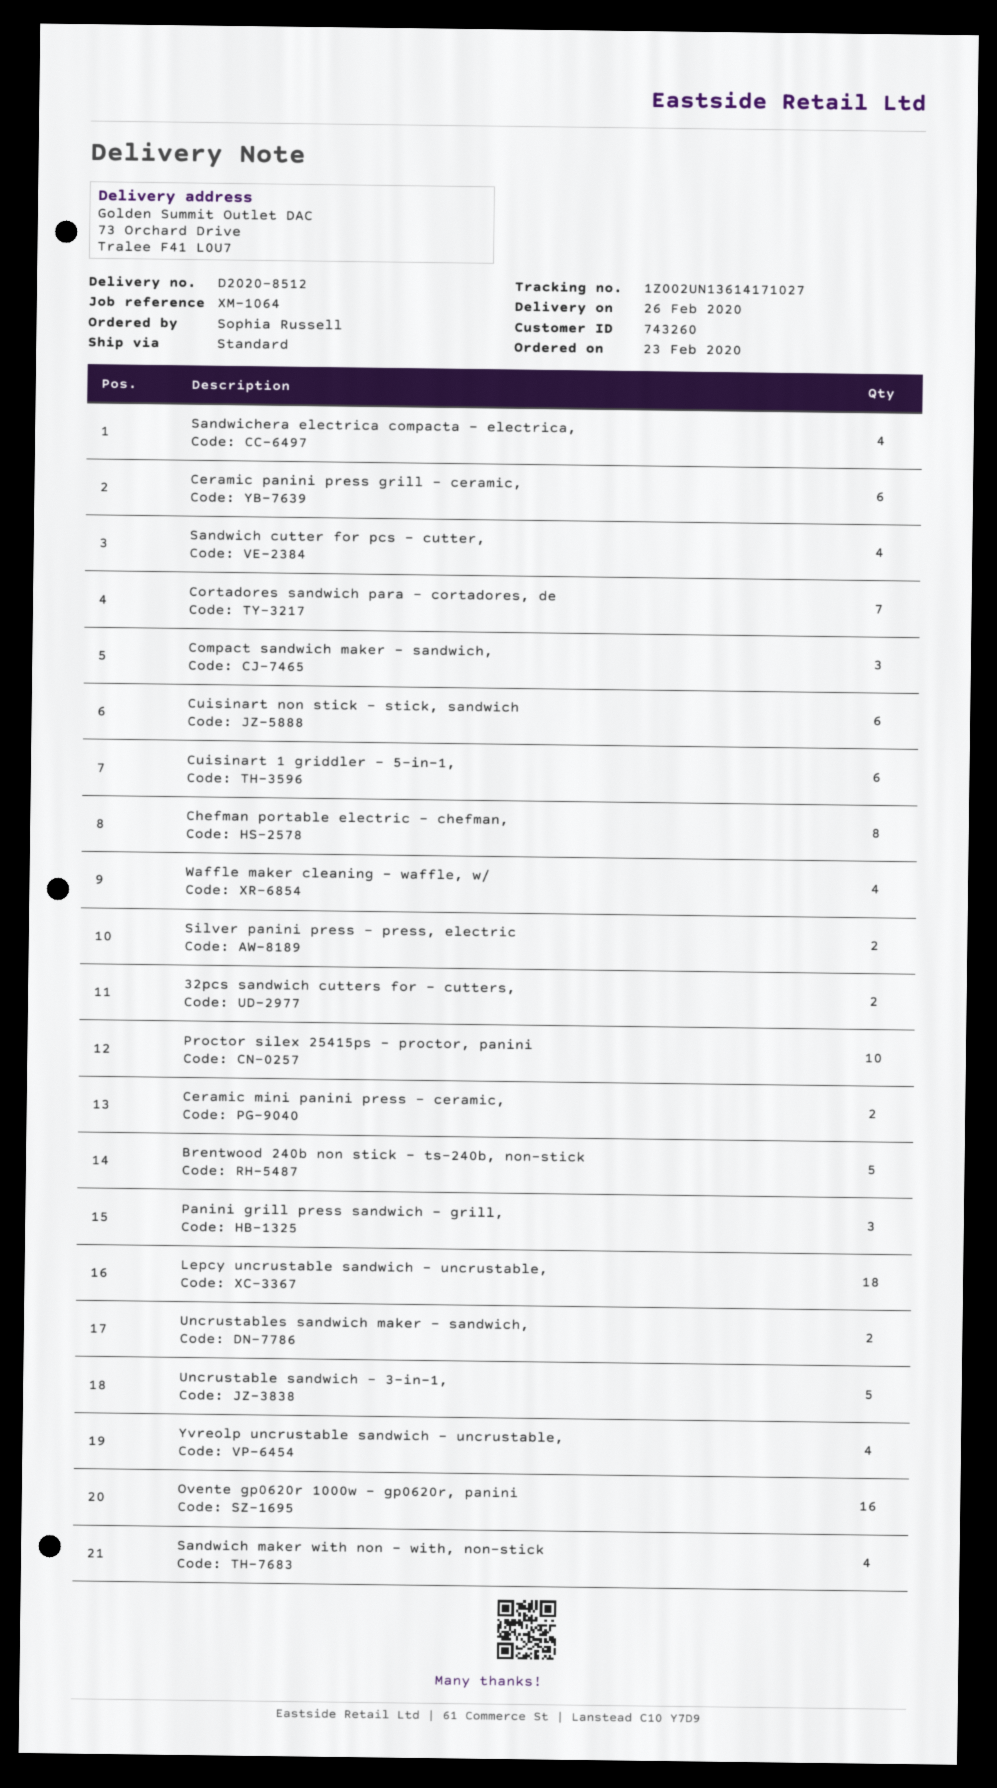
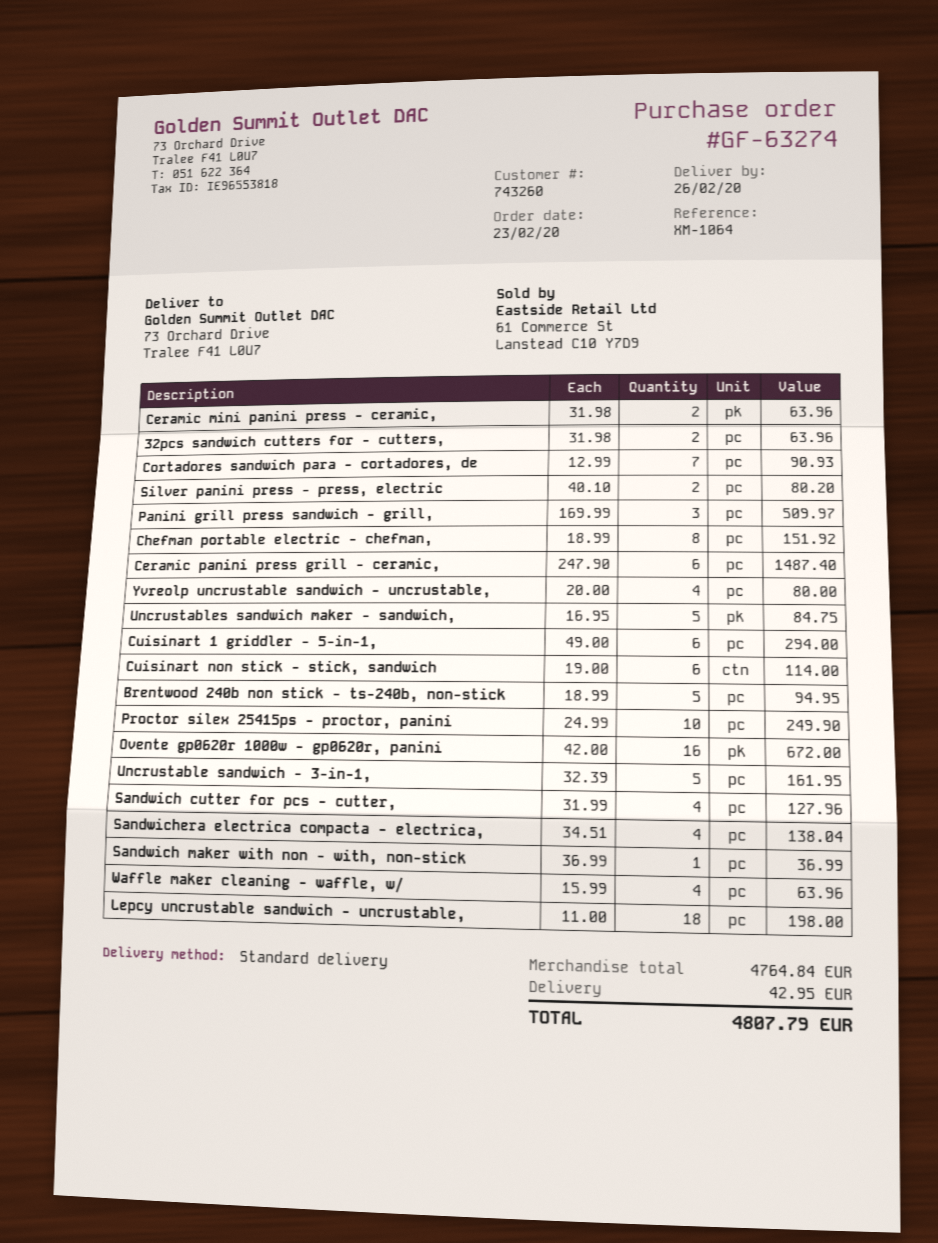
Compact sandwich maker - sandwich,: 3 -> none
Uncrustables sandwich maker - sandwich,: 2 -> 5
Sandwich maker with non - with, non-stick: 4 -> 1

